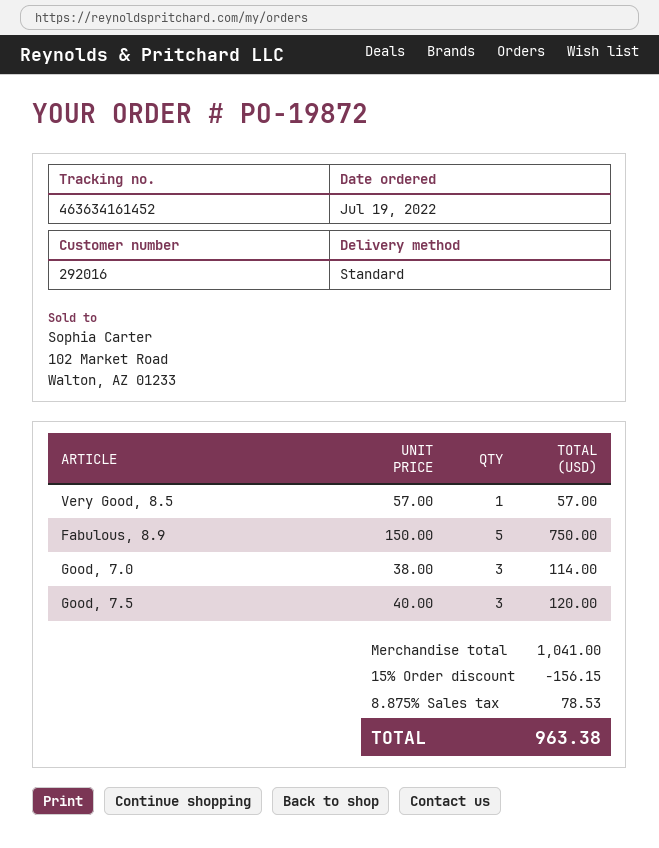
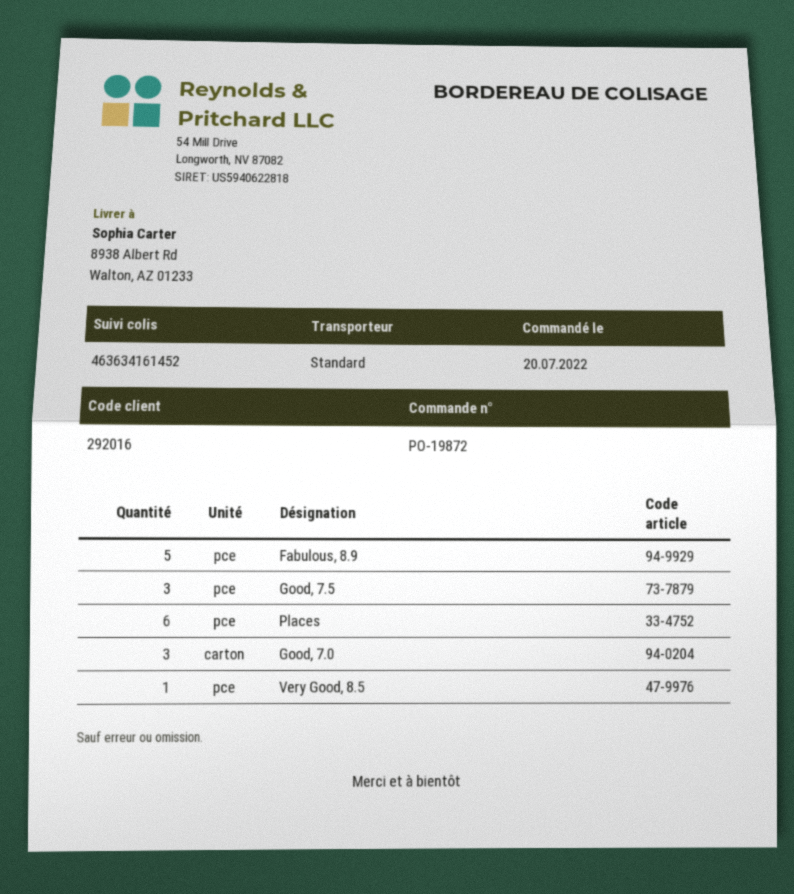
order date: 2022-07-19 -> 2022-07-20
Places: none -> 6

